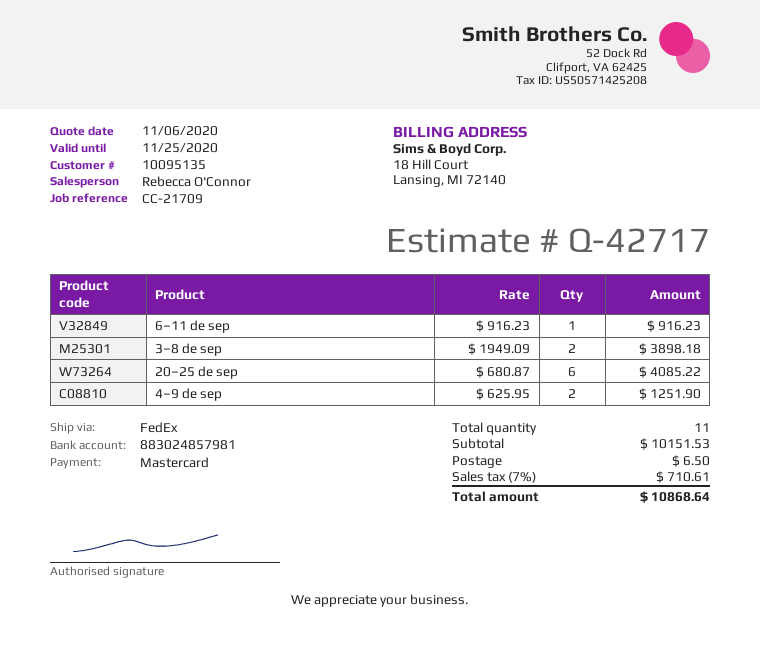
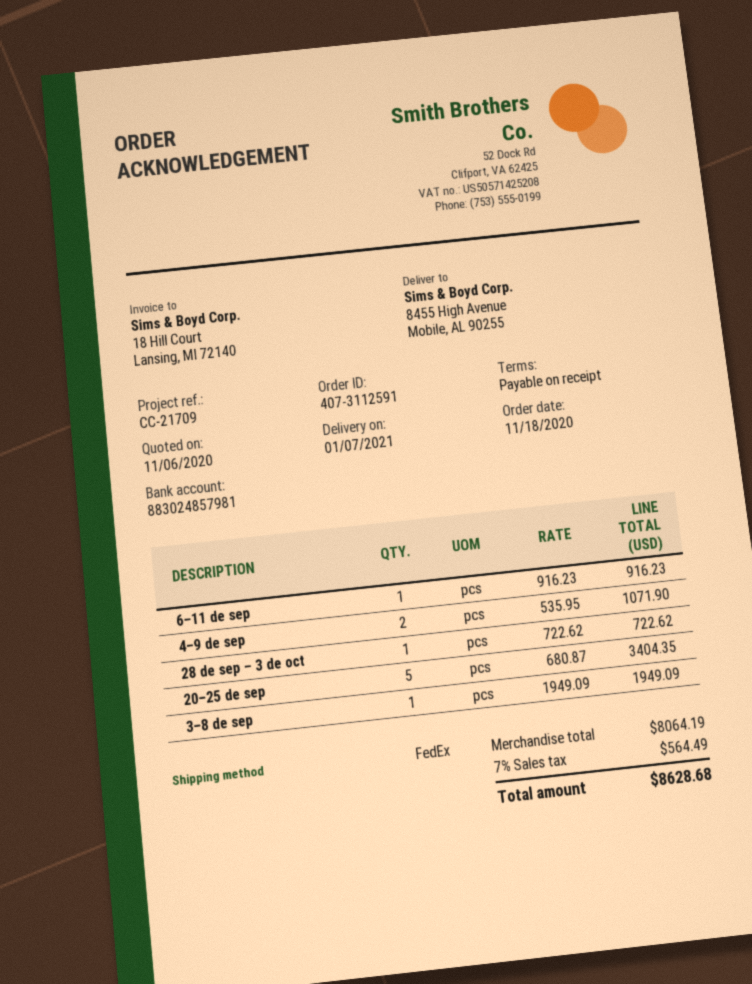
3–8 de sep: 2 x 1949.09 = 3898.18 -> 1 x 1949.09 = 1949.09
20–25 de sep: 6 x 680.87 = 4085.22 -> 5 x 680.87 = 3404.35
4–9 de sep: 2 x 625.95 = 1251.90 -> 2 x 535.95 = 1071.90
28 de sep – 3 de oct: none -> 1 x 722.62 = 722.62
subtotal: 10151.53 -> 8064.19
shipping: 6.50 -> none
tax: 7% = 710.61 -> 7% = 564.49
total: 10868.64 -> 8628.68

